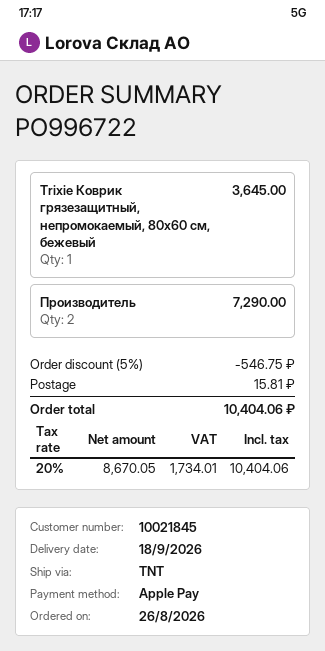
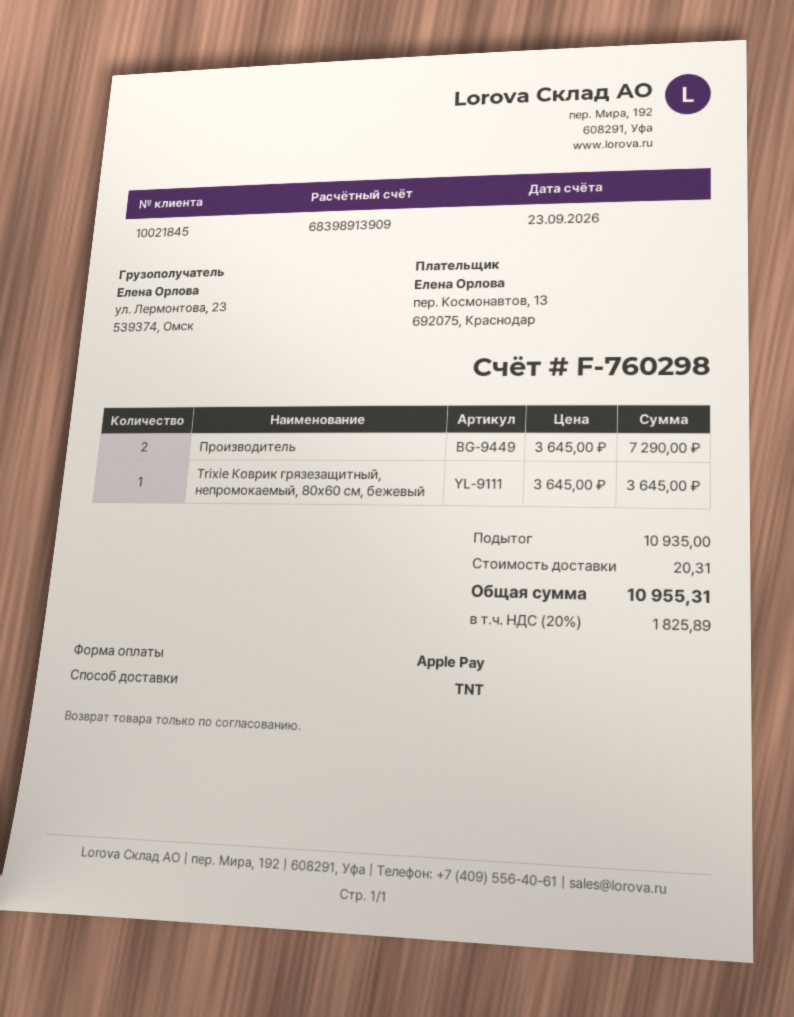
discount: 5% = 546.75 -> none
shipping: 15.81 -> 20.31
tax: 20% = 1734.01 -> 20% = 1825.89
total: 10404.06 -> 10955.31

